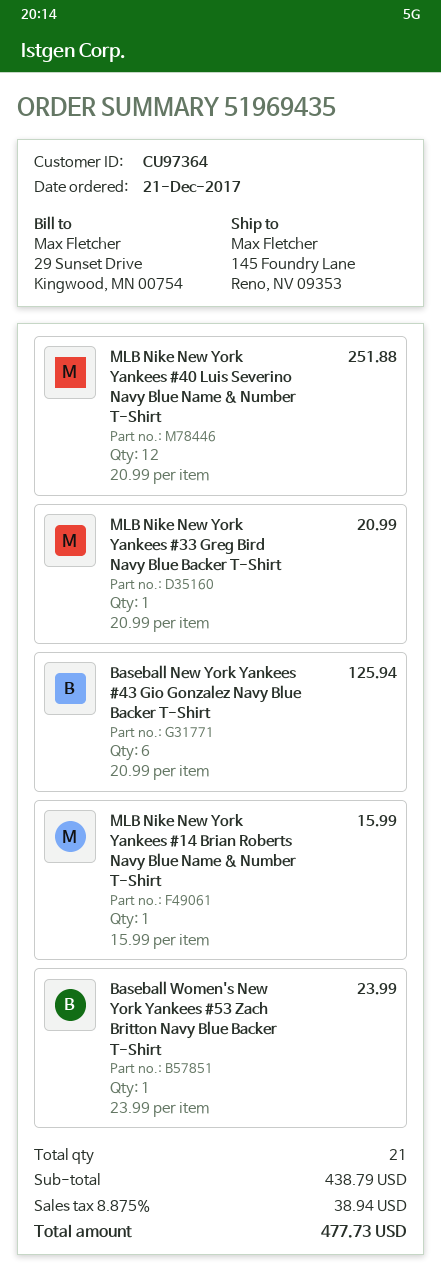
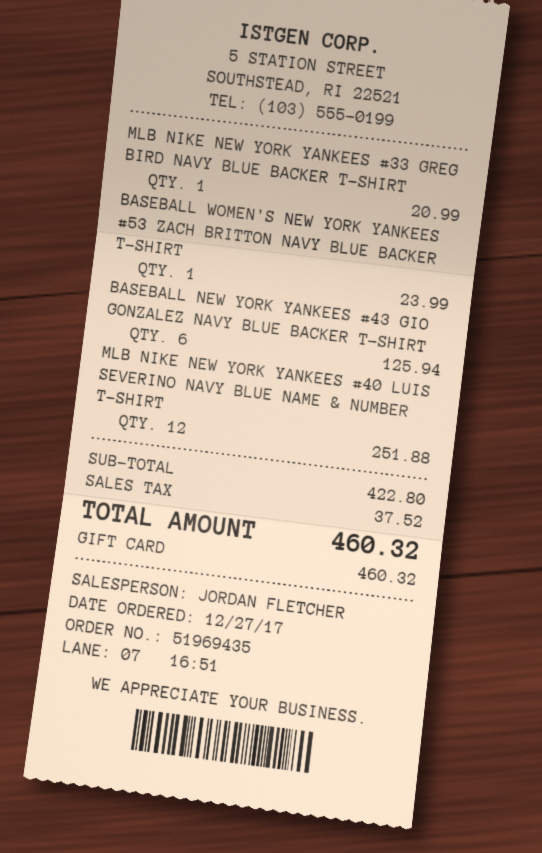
order date: 2017-12-21 -> 2017-12-27
MLB Nike New York Yankees #14 Brian Roberts Navy Blue Name & Number T-Shirt: 1 for 15.99 -> none
subtotal: 438.79 -> 422.80
tax: 38.94 -> 37.52
total: 477.73 -> 460.32

